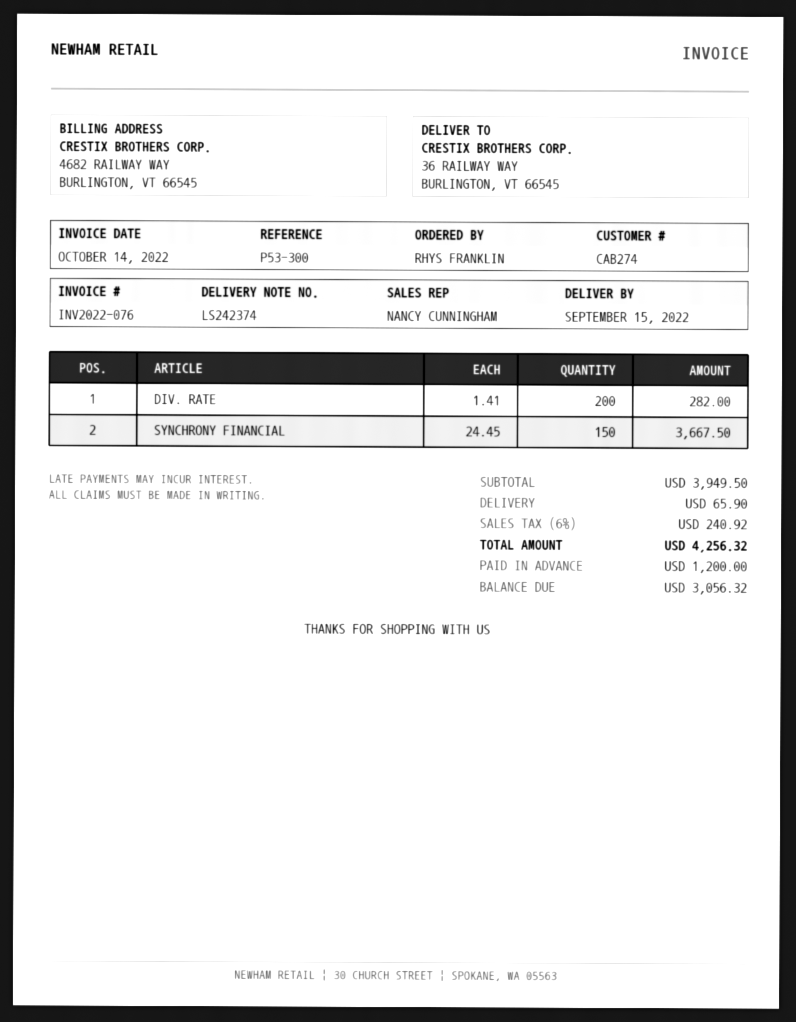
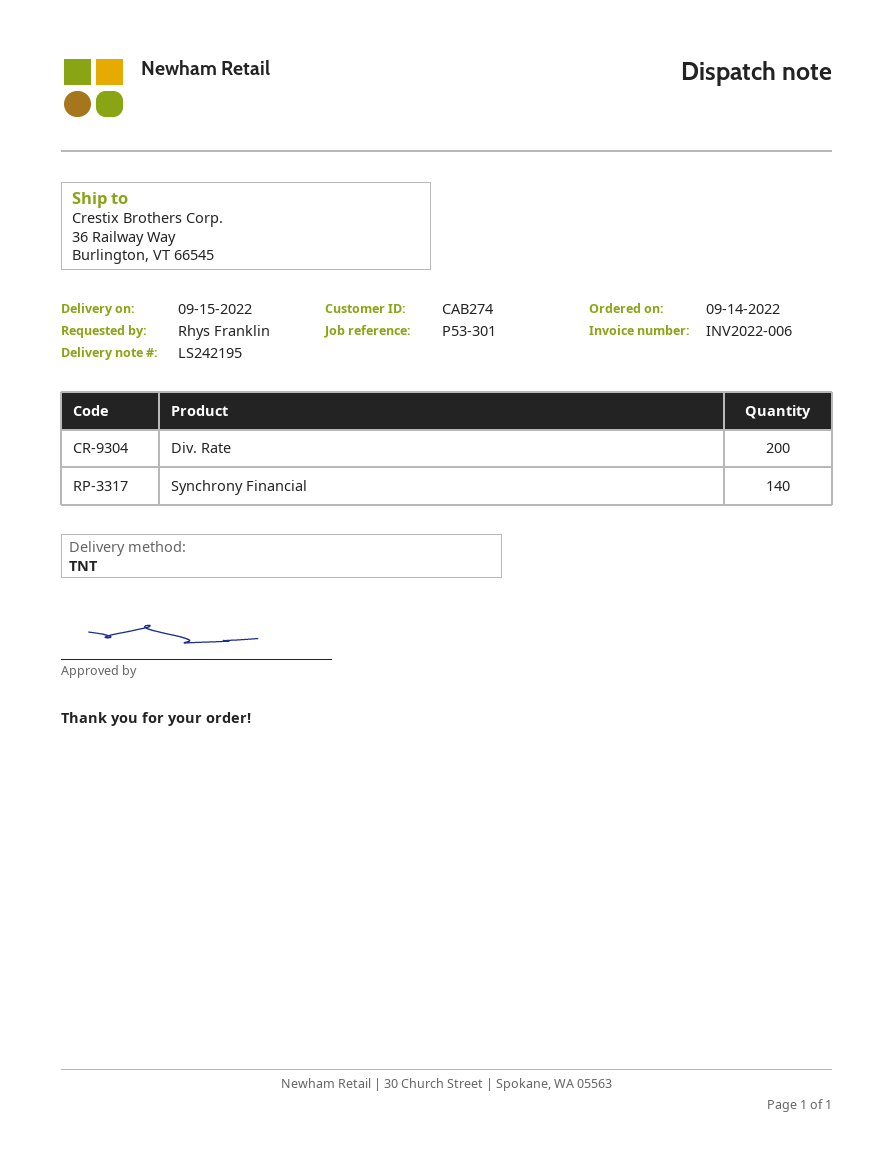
delivery note number: LS242374 -> LS242195
invoice number: INV2022-076 -> INV2022-006
reference: P53-300 -> P53-301
SYNCHRONY FINANCIAL: 150 -> 140

